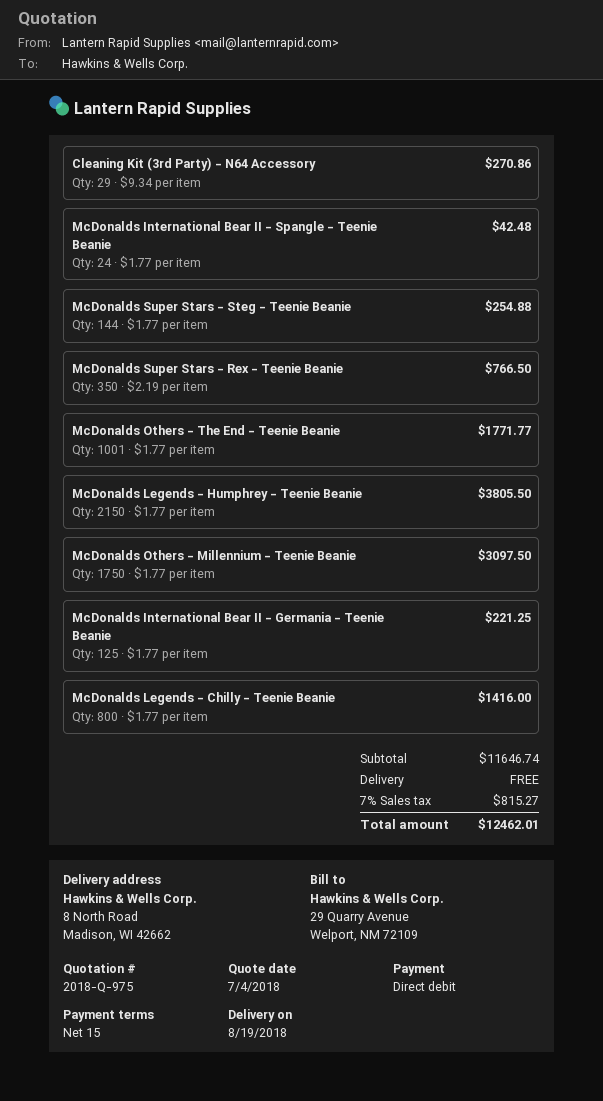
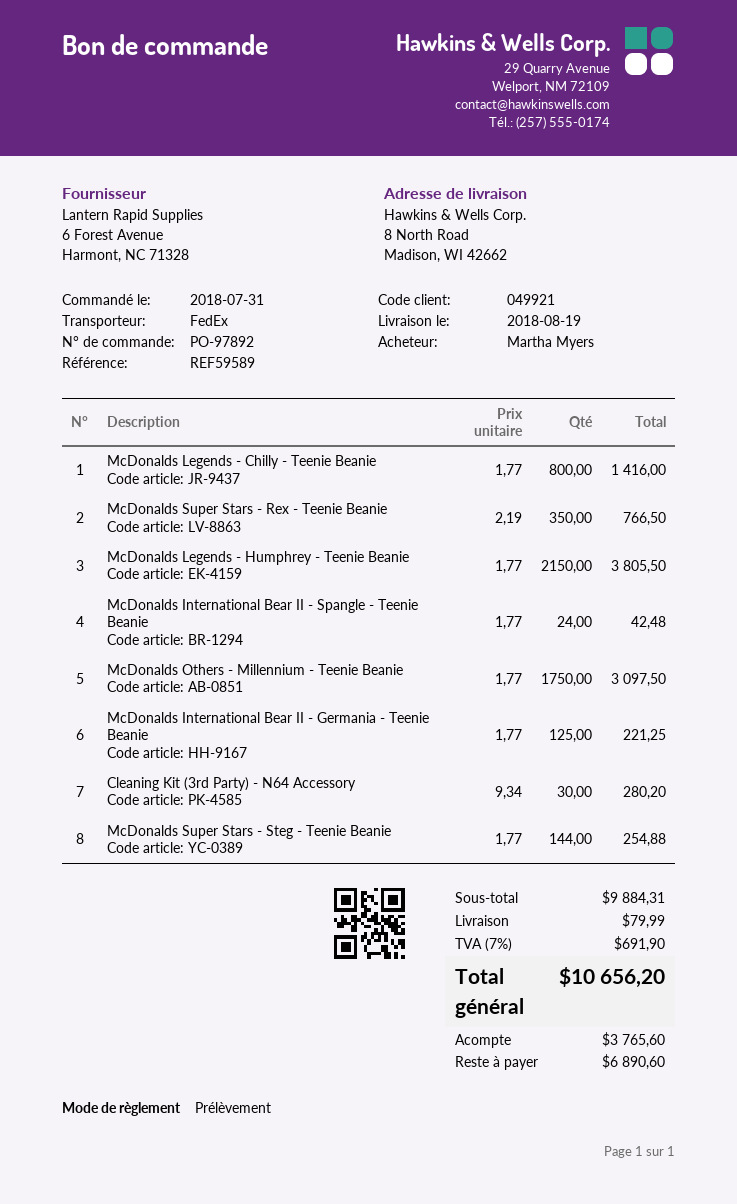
Cleaning Kit (3rd Party) - N64 Accessory: 29 x 9.34 = 270.86 -> 30 x 9.34 = 280.20
McDonalds Others - The End - Teenie Beanie: 1001 x 1.77 = 1771.77 -> none
subtotal: 11646.74 -> 9884.31
shipping: 0.00 -> 79.99
tax: 7% = 815.27 -> 7% = 691.90
total: 12462.01 -> 10656.20

